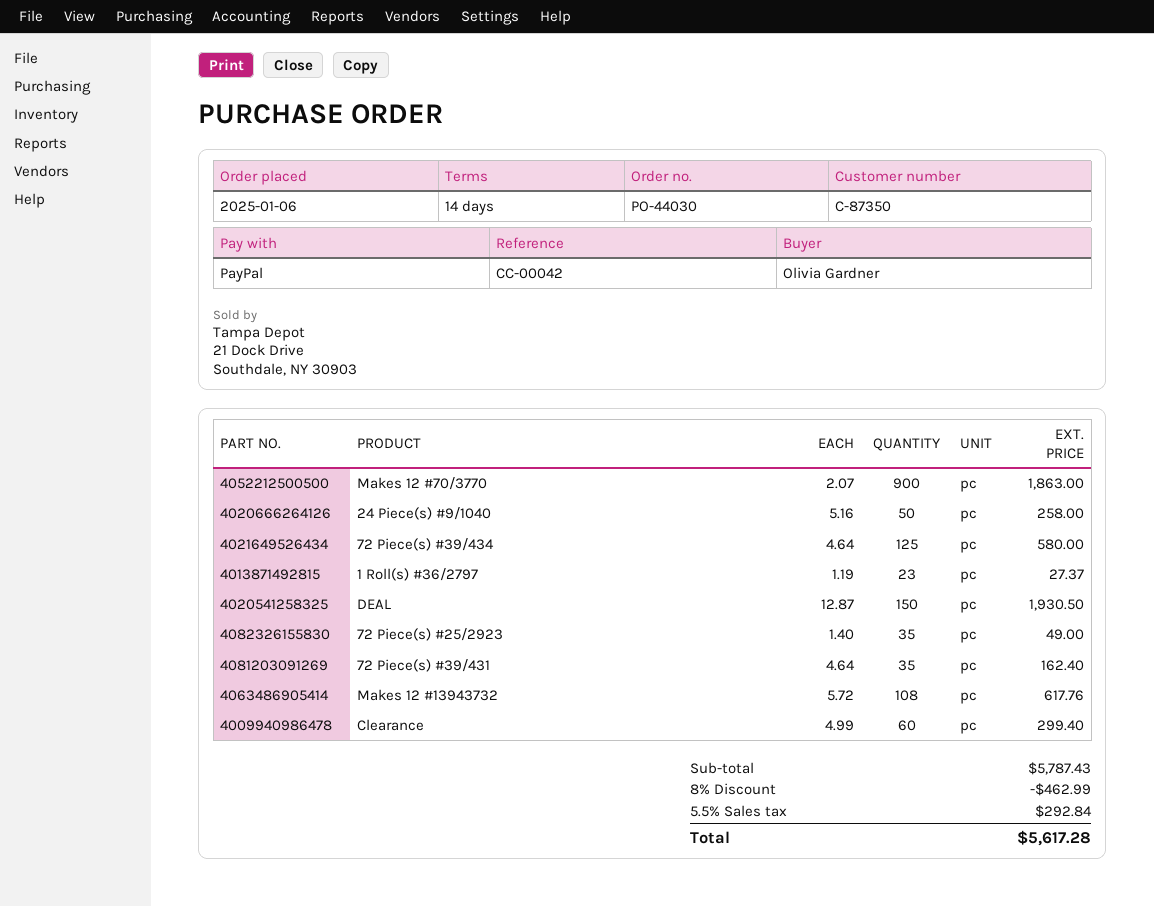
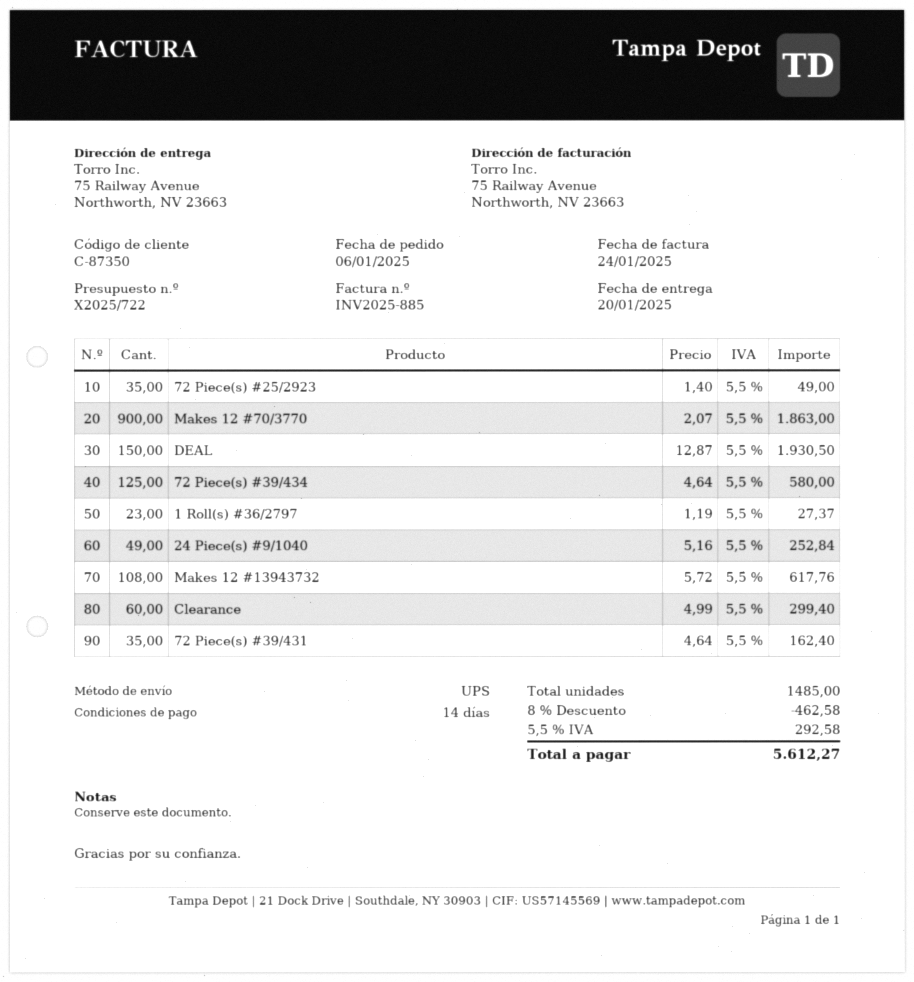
24 Piece(s) #9/1040: 50 x 5.16 = 258.00 -> 49 x 5.16 = 252.84
discount: 8% = 462.99 -> 8% = 462.58
tax: 5.5% = 292.84 -> 5.5% = 292.58
total: 5617.28 -> 5612.27

